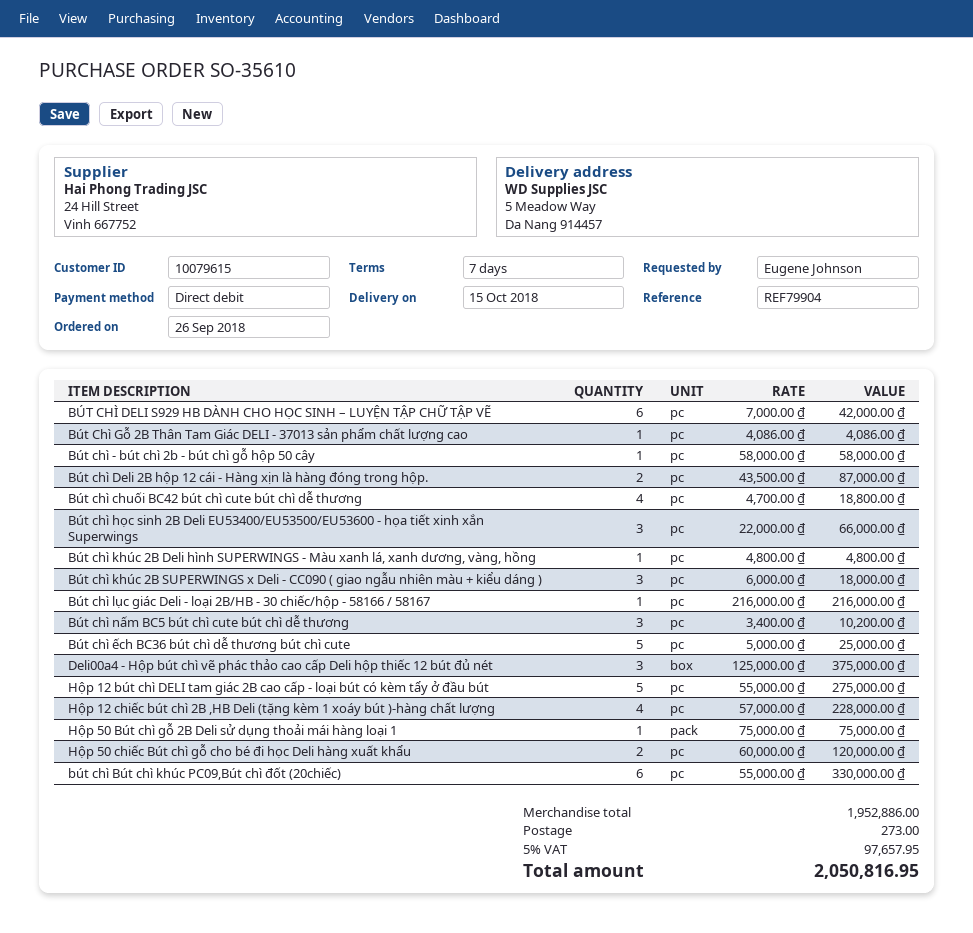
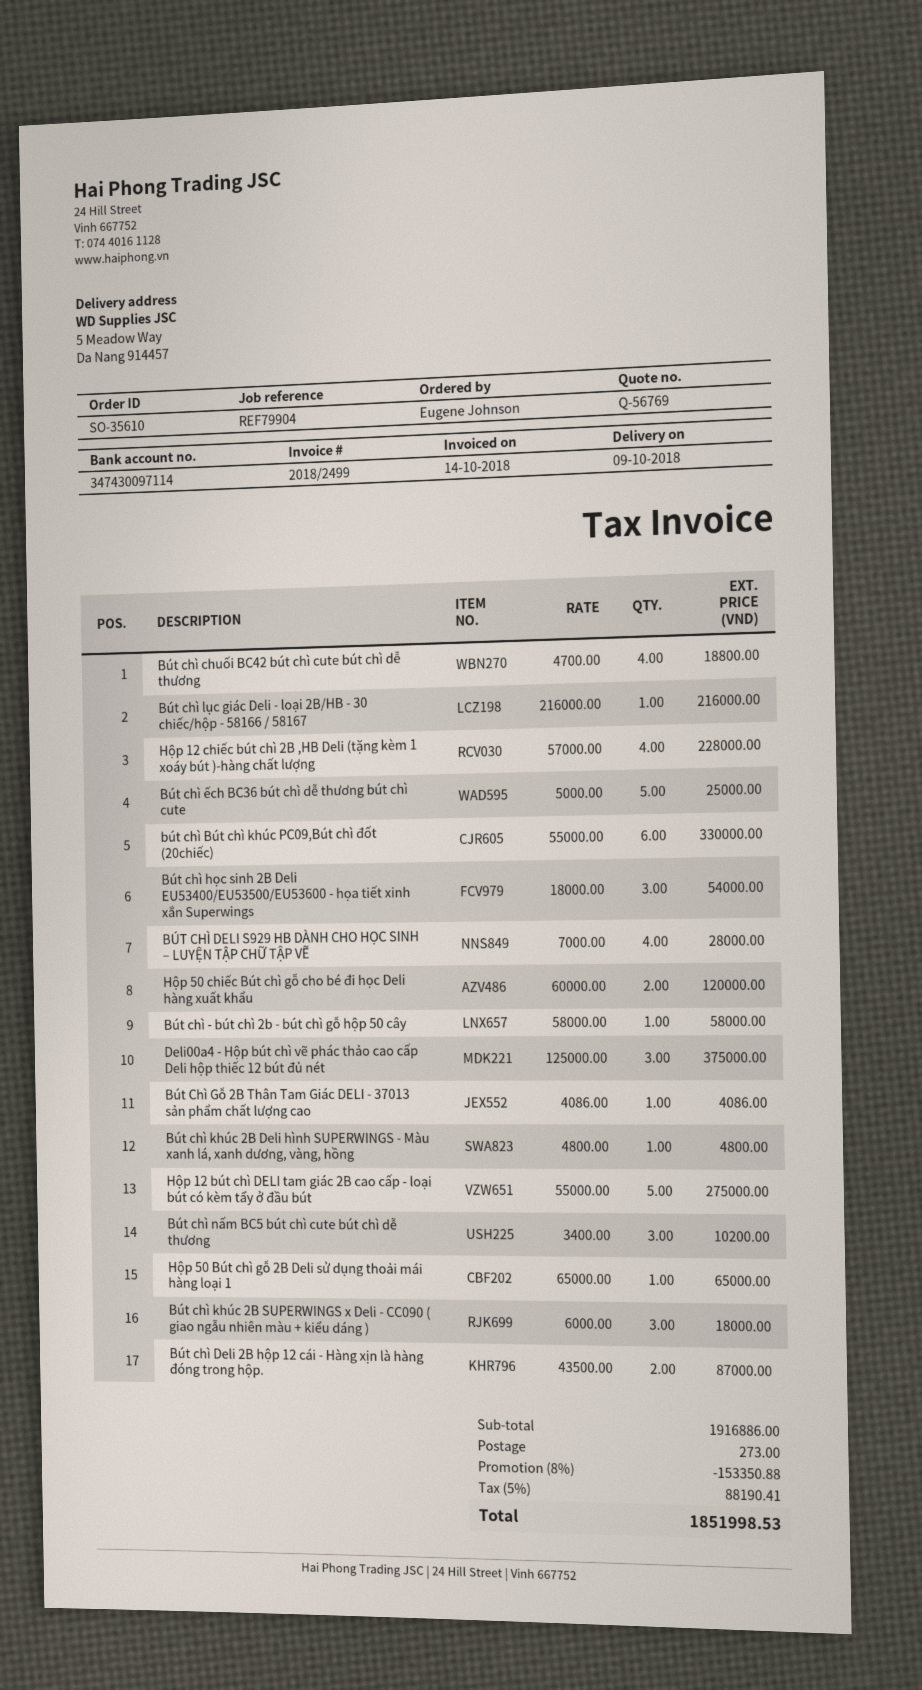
delivery date: 2018-10-15 -> 2018-10-09
BÚT CHÌ DELI S929 HB DÀNH CHO HỌC SINH – LUYỆN TẬP CHỮ TẬP VẼ: 6 x 7000.00 = 42000.00 -> 4 x 7000.00 = 28000.00
Bút chì học sinh 2B Deli EU53400/EU53500/EU53600 - họa tiết xinh xắn Superwings: 3 x 22000.00 = 66000.00 -> 3 x 18000.00 = 54000.00
Hộp 50 Bút chì gỗ 2B Deli sử dụng thoải mái hàng loại 1: 1 x 75000.00 = 75000.00 -> 1 x 65000.00 = 65000.00
subtotal: 1952886.00 -> 1916886.00
discount: none -> 8% = 153350.88
tax: 5% = 97657.95 -> 5% = 88190.41
total: 2050816.95 -> 1851998.53

